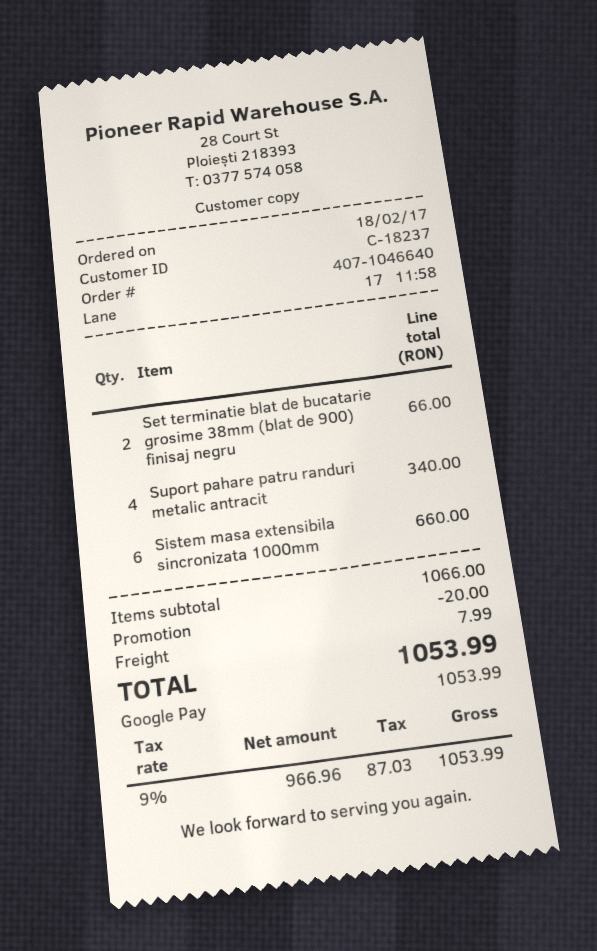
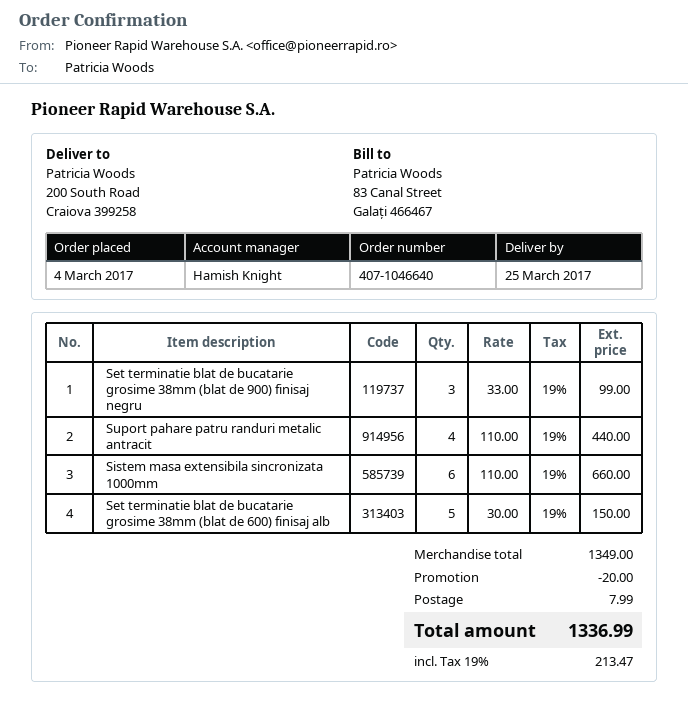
order date: 2017-02-18 -> 2017-03-04
Set terminatie blat de bucatarie grosime 38mm (blat de 900) finisaj negru: 2 for 66.00 -> 3 for 99.00
Suport pahare patru randuri metalic antracit: 4 for 340.00 -> 4 for 440.00
Set terminatie blat de bucatarie grosime 38mm (blat de 600) finisaj alb: none -> 5 for 150.00
subtotal: 1066.00 -> 1349.00
tax: 9% = 87.03 -> 19% = 213.47
total: 1053.99 -> 1336.99

